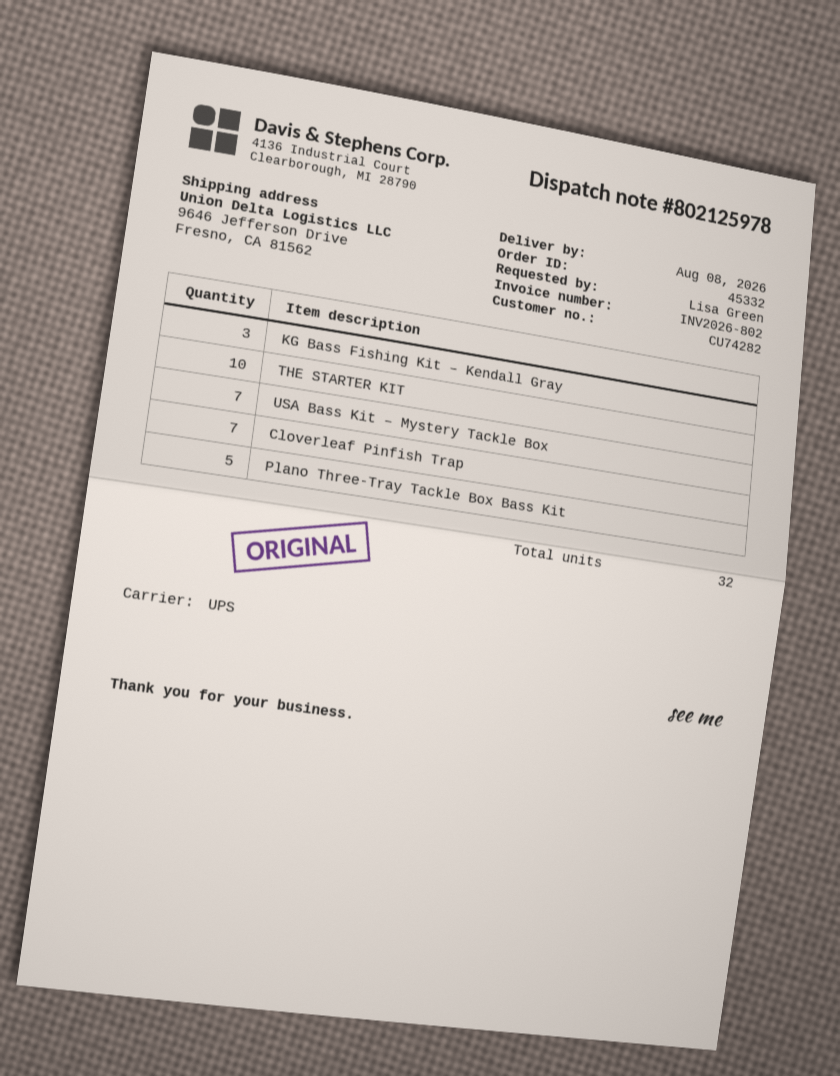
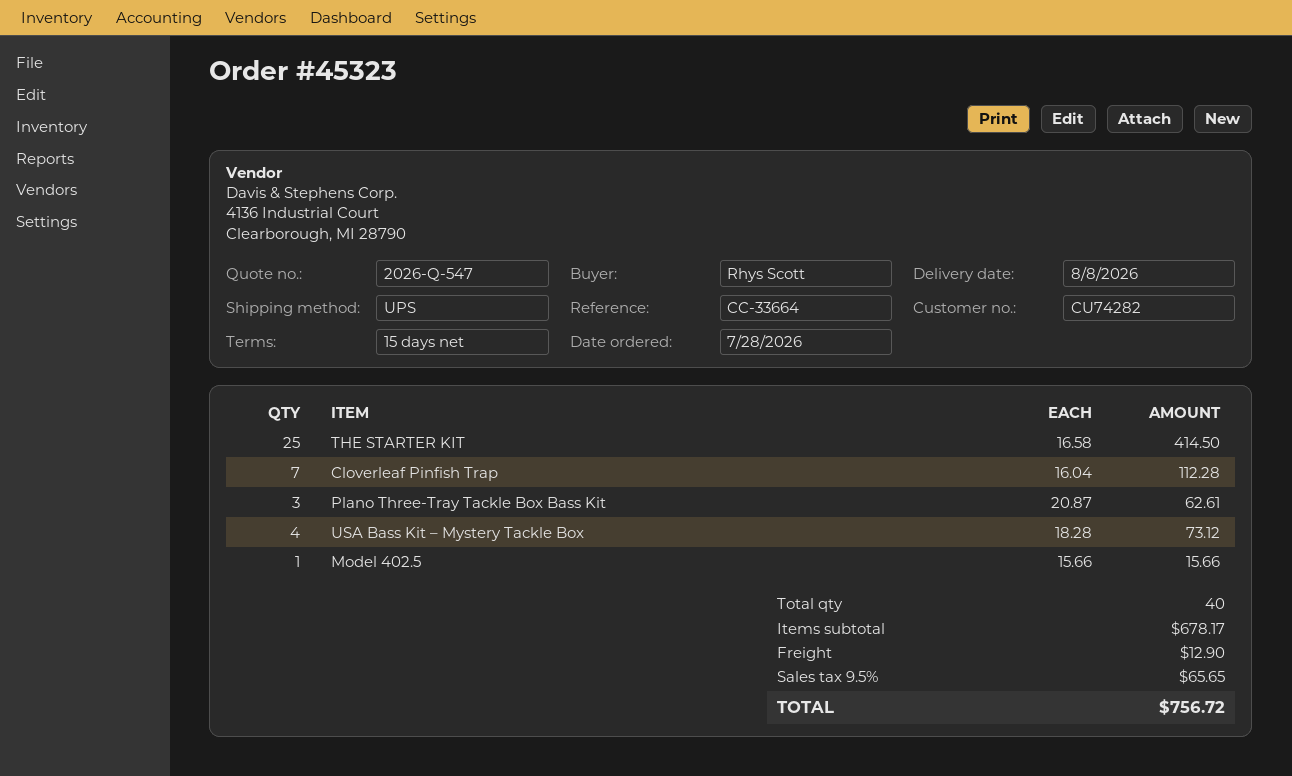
order number: 45332 -> 45323
ordered by: Lisa Green -> Rhys Scott
KG Bass Fishing Kit – Kendall Gray: 3 -> none
THE STARTER KIT: 10 -> 25
USA Bass Kit – Mystery Tackle Box: 7 -> 4
Plano Three-Tray Tackle Box Bass Kit: 5 -> 3
Model 402.5: none -> 1
total quantity: 32 -> 40

